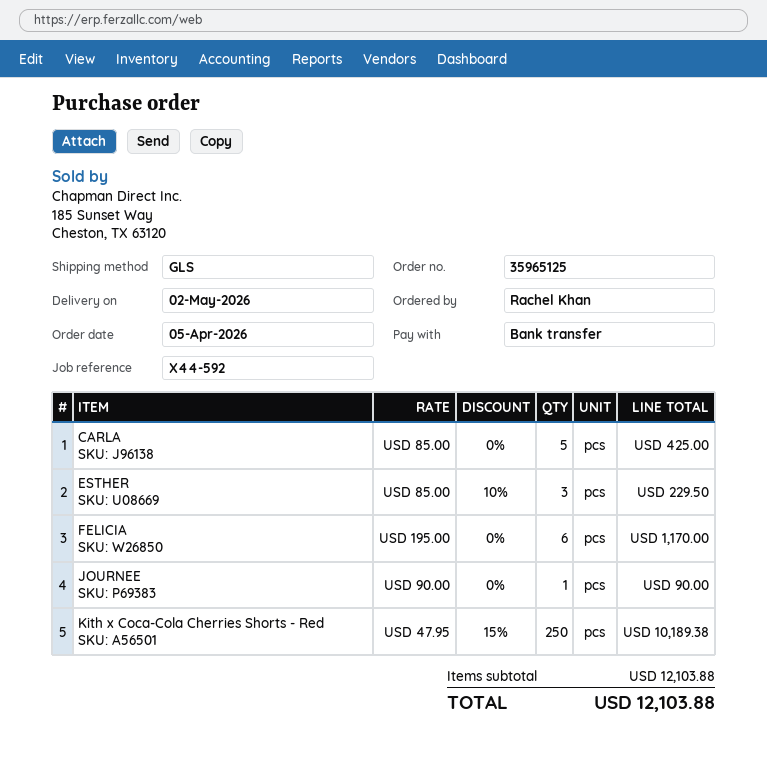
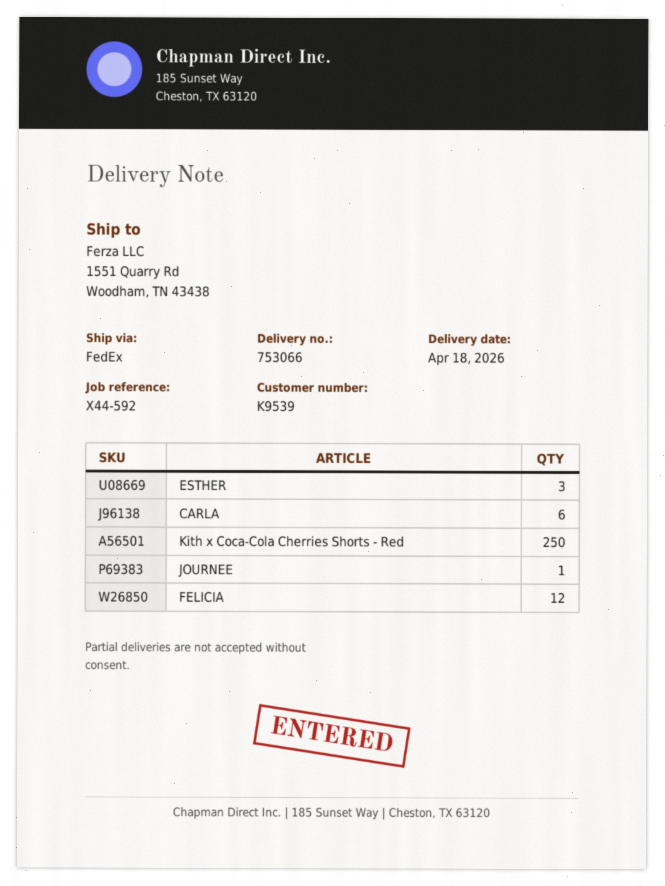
delivery date: 2026-05-02 -> 2026-04-18
shipping method: GLS -> FedEx
CARLA: 5 -> 6
FELICIA: 6 -> 12

